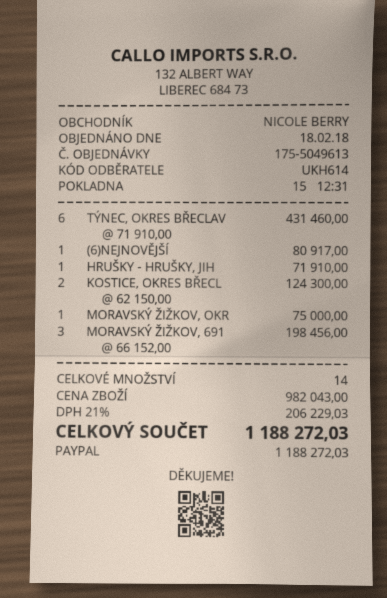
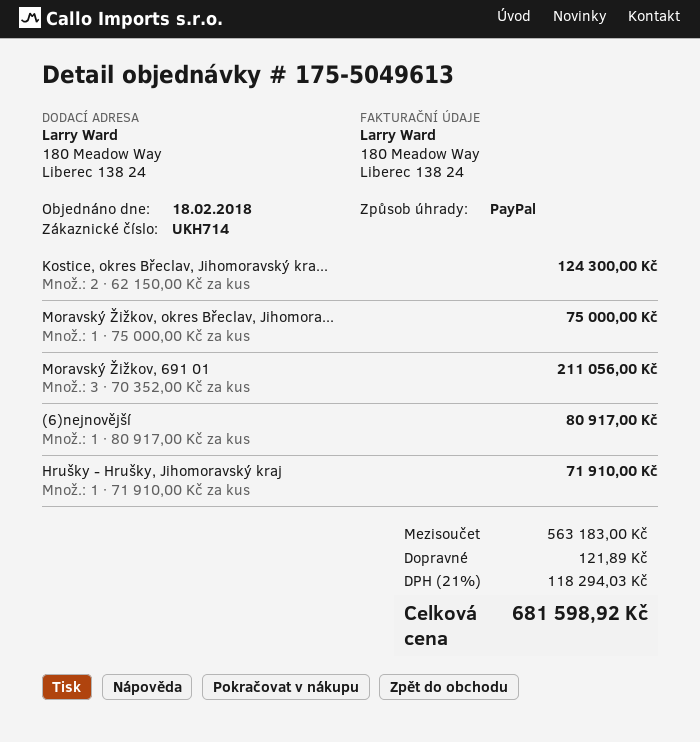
customer number: UKH614 -> UKH714
TÝNEC, OKRES BŘECLAV: 6 x 71910.00 = 431460.00 -> none
MORAVSKÝ ŽIŽKOV, 691: 3 x 66152.00 = 198456.00 -> 3 x 70352.00 = 211056.00
subtotal: 982043.00 -> 563183.00
shipping: none -> 121.89
tax: 21% = 206229.03 -> 21% = 118294.03
total: 1188272.03 -> 681598.92

